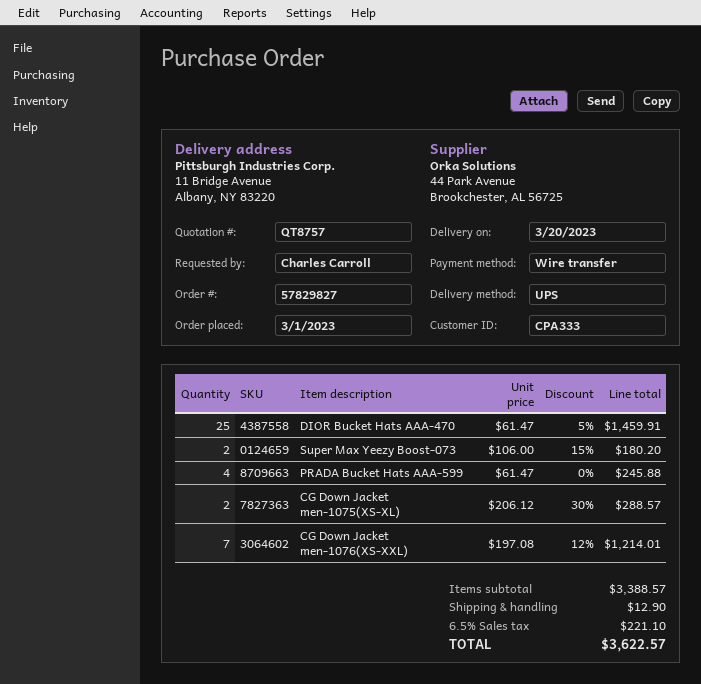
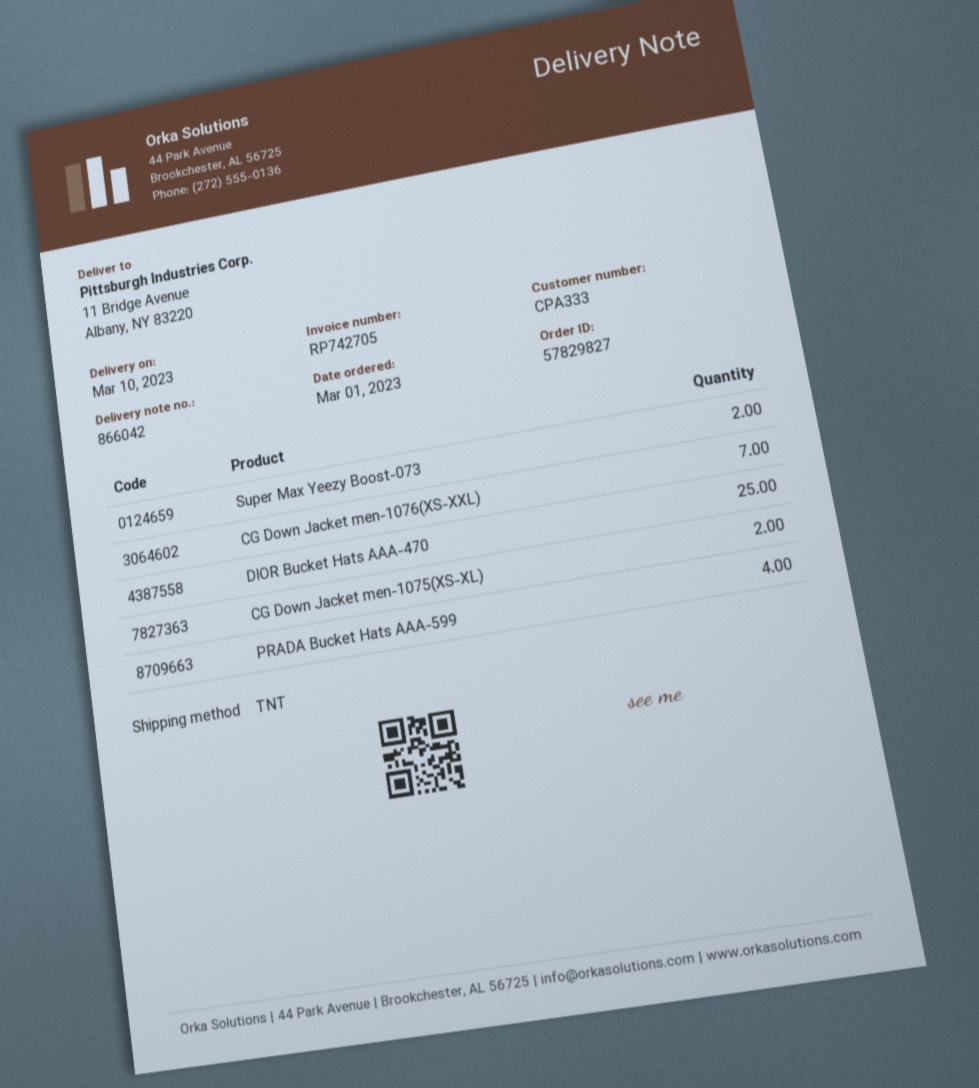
delivery date: 2023-03-20 -> 2023-03-10
shipping method: UPS -> TNT

